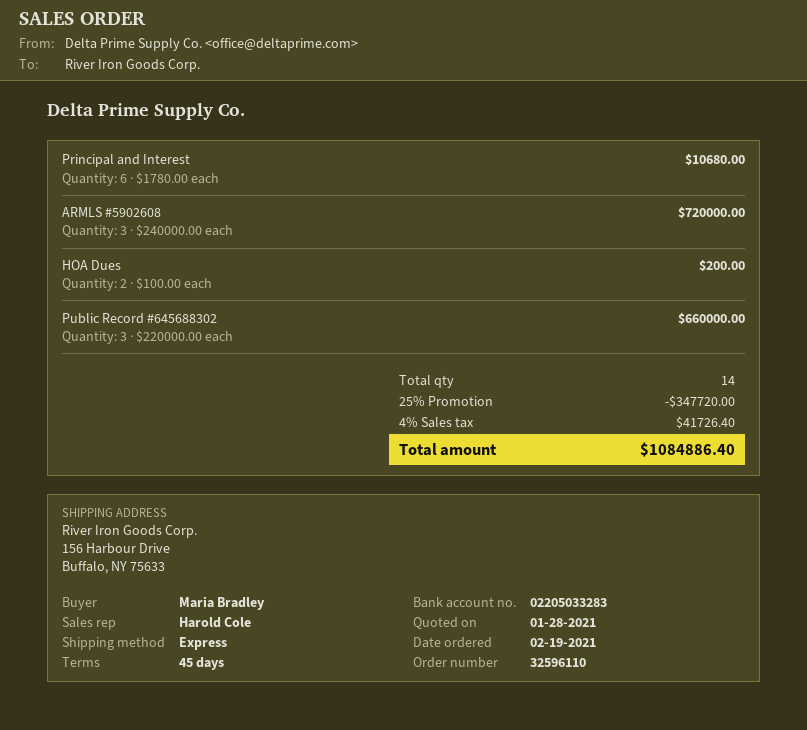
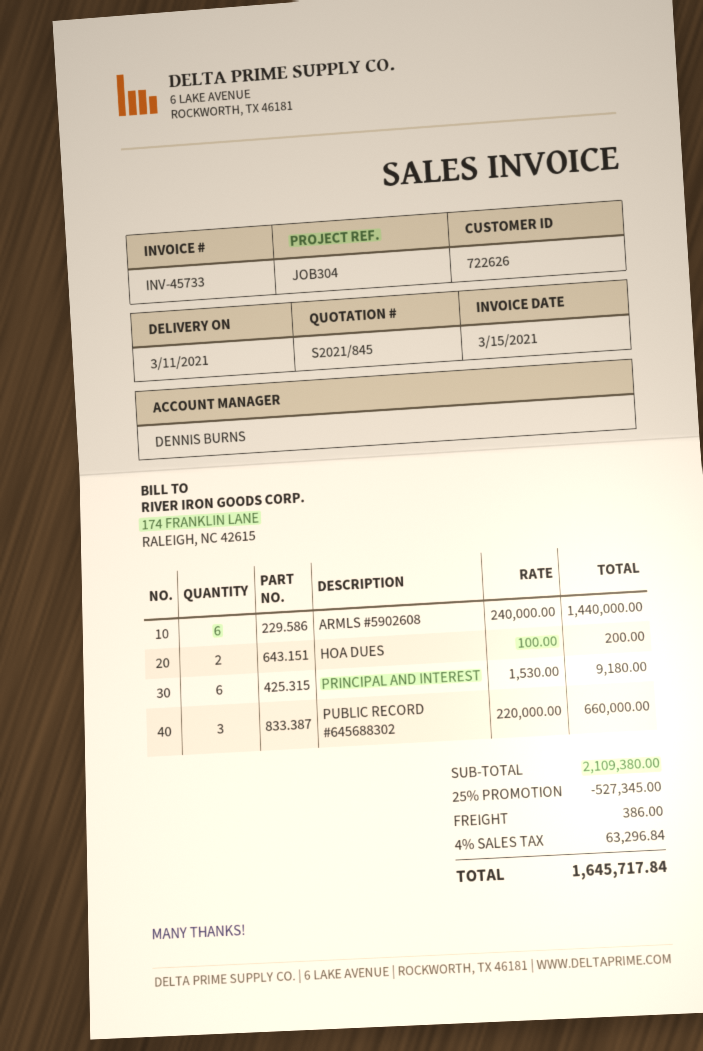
sales rep: Harold Cole -> DENNIS BURNS
Principal and Interest: 6 x 1780.00 = 10680.00 -> 6 x 1530.00 = 9180.00
ARMLS #5902608: 3 x 240000.00 = 720000.00 -> 6 x 240000.00 = 1440000.00
discount: 25% = 347720.00 -> 25% = 527345.00
shipping: none -> 386.00
tax: 4% = 41726.40 -> 4% = 63296.84
total: 1084886.40 -> 1645717.84

